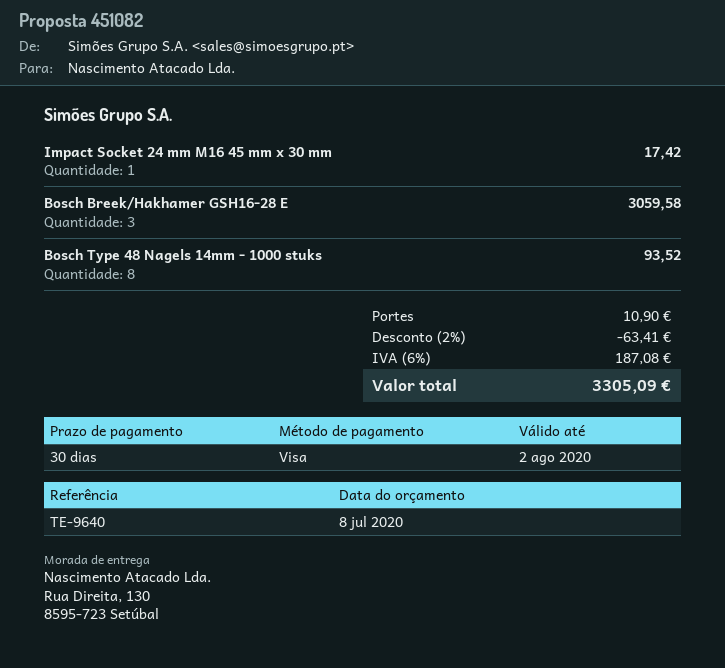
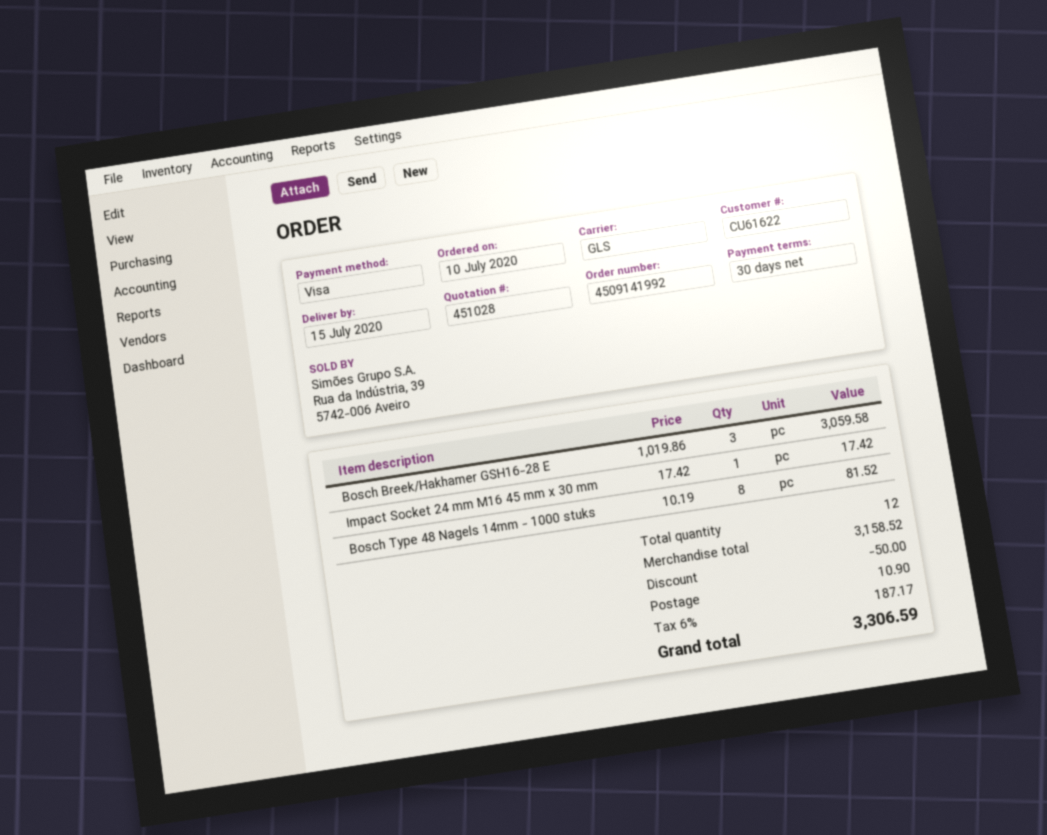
quote number: 451082 -> 451028
Bosch Type 48 Nagels 14mm - 1000 stuks: 8 for 93.52 -> 8 for 81.52
discount: 63.41 -> 50.00
tax: 6% = 187.08 -> 6% = 187.17
total: 3305.09 -> 3306.59

